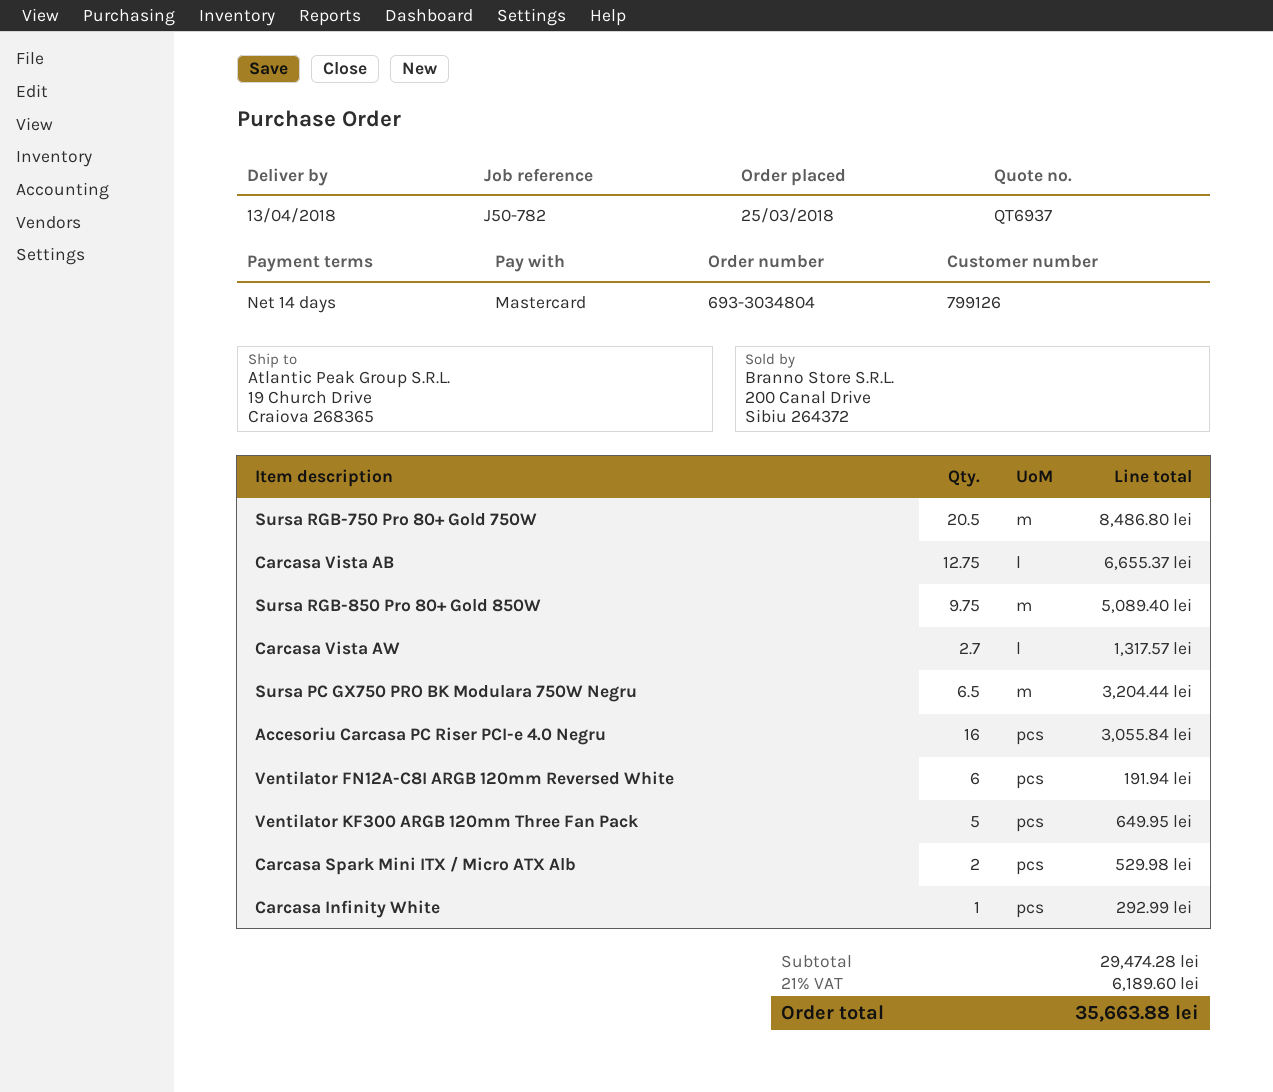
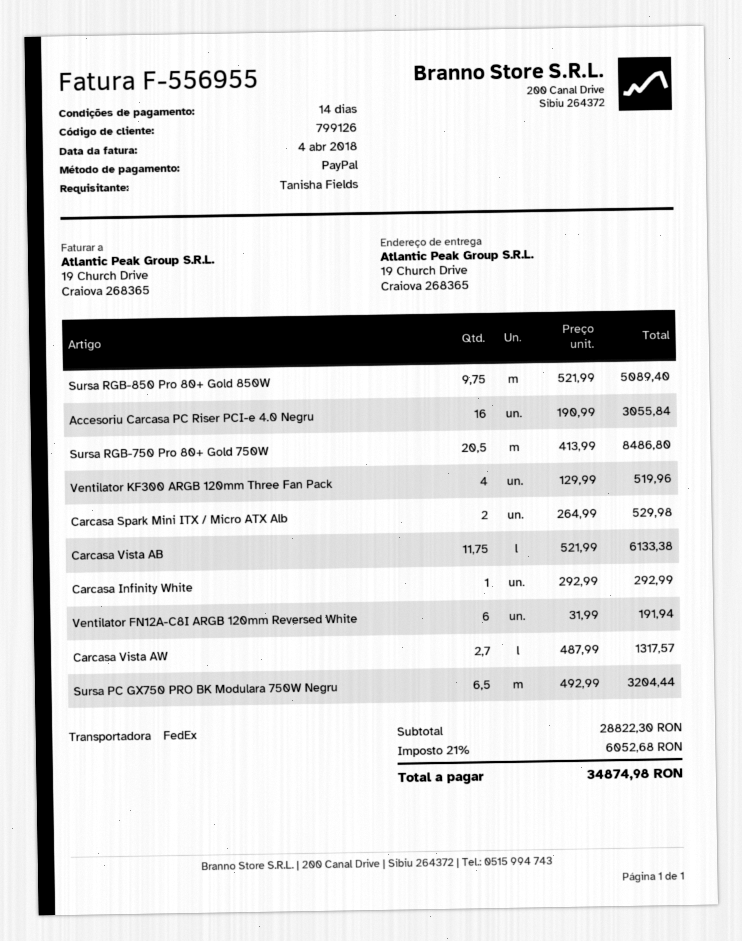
payment method: Mastercard -> PayPal
Carcasa Vista AB: 12.75 for 6655.37 -> 11.75 for 6133.38
Ventilator KF300 ARGB 120mm Three Fan Pack: 5 for 649.95 -> 4 for 519.96
subtotal: 29474.28 -> 28822.30
tax: 21% = 6189.60 -> 21% = 6052.68
total: 35663.88 -> 34874.98

